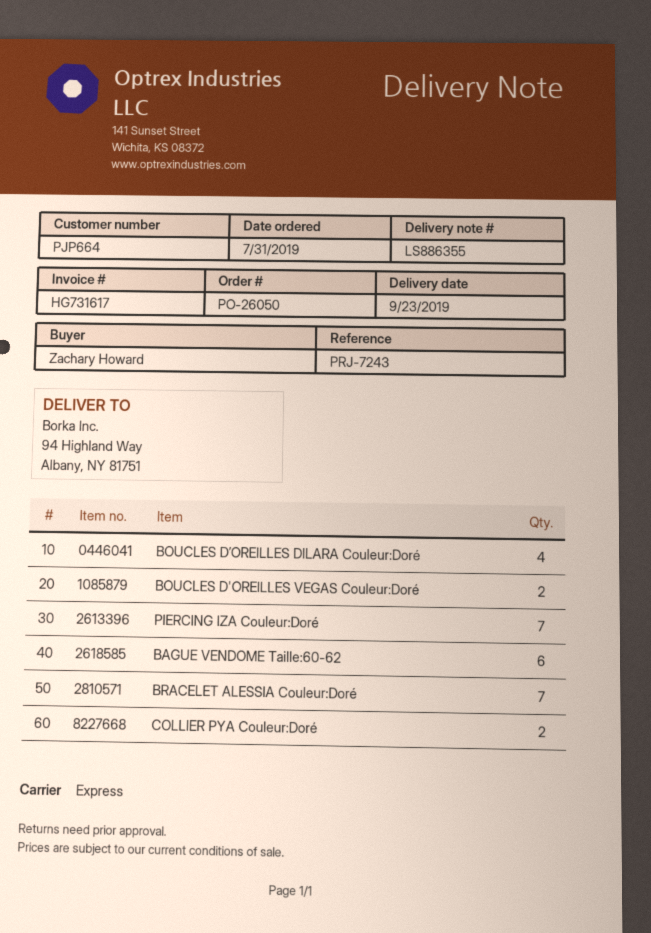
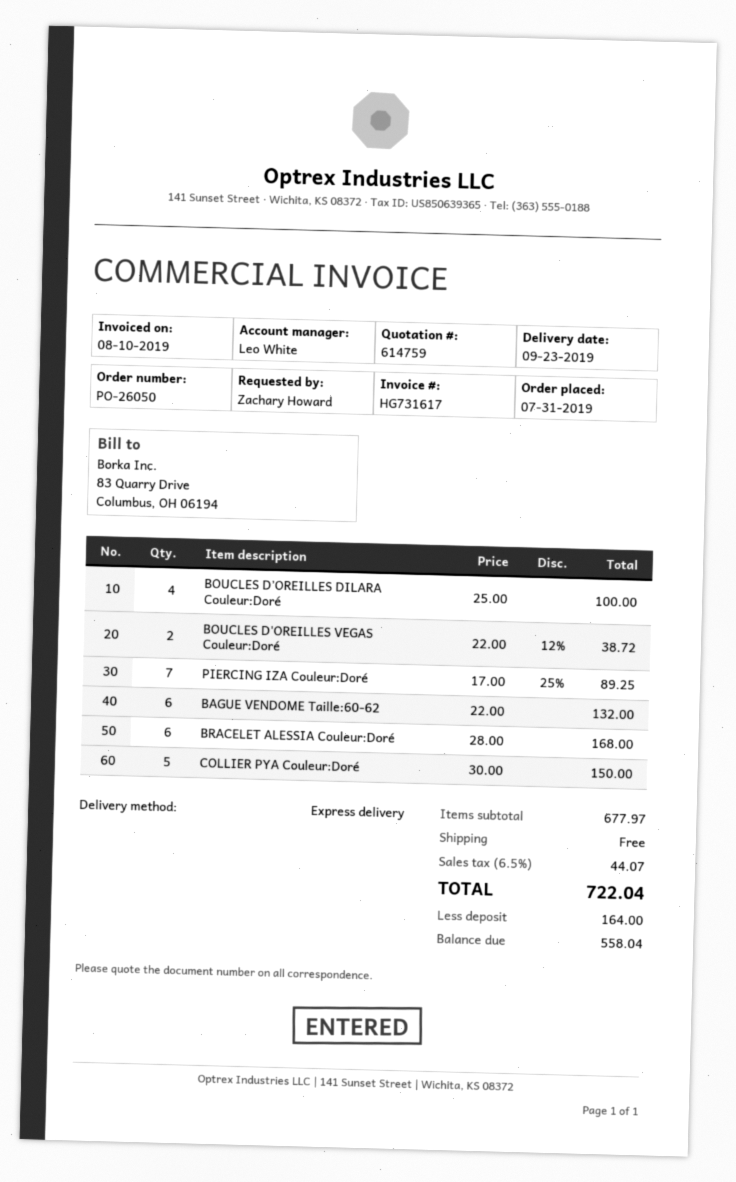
BRACELET ALESSIA Couleur:Doré: 7 -> 6
COLLIER PYA Couleur:Doré: 2 -> 5

